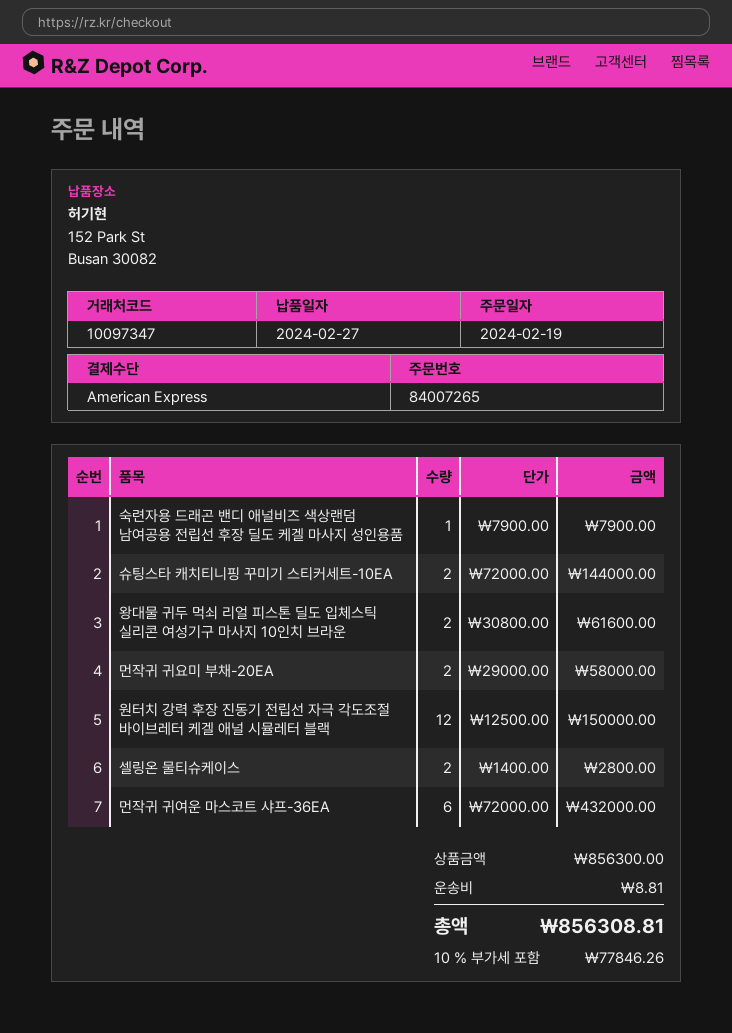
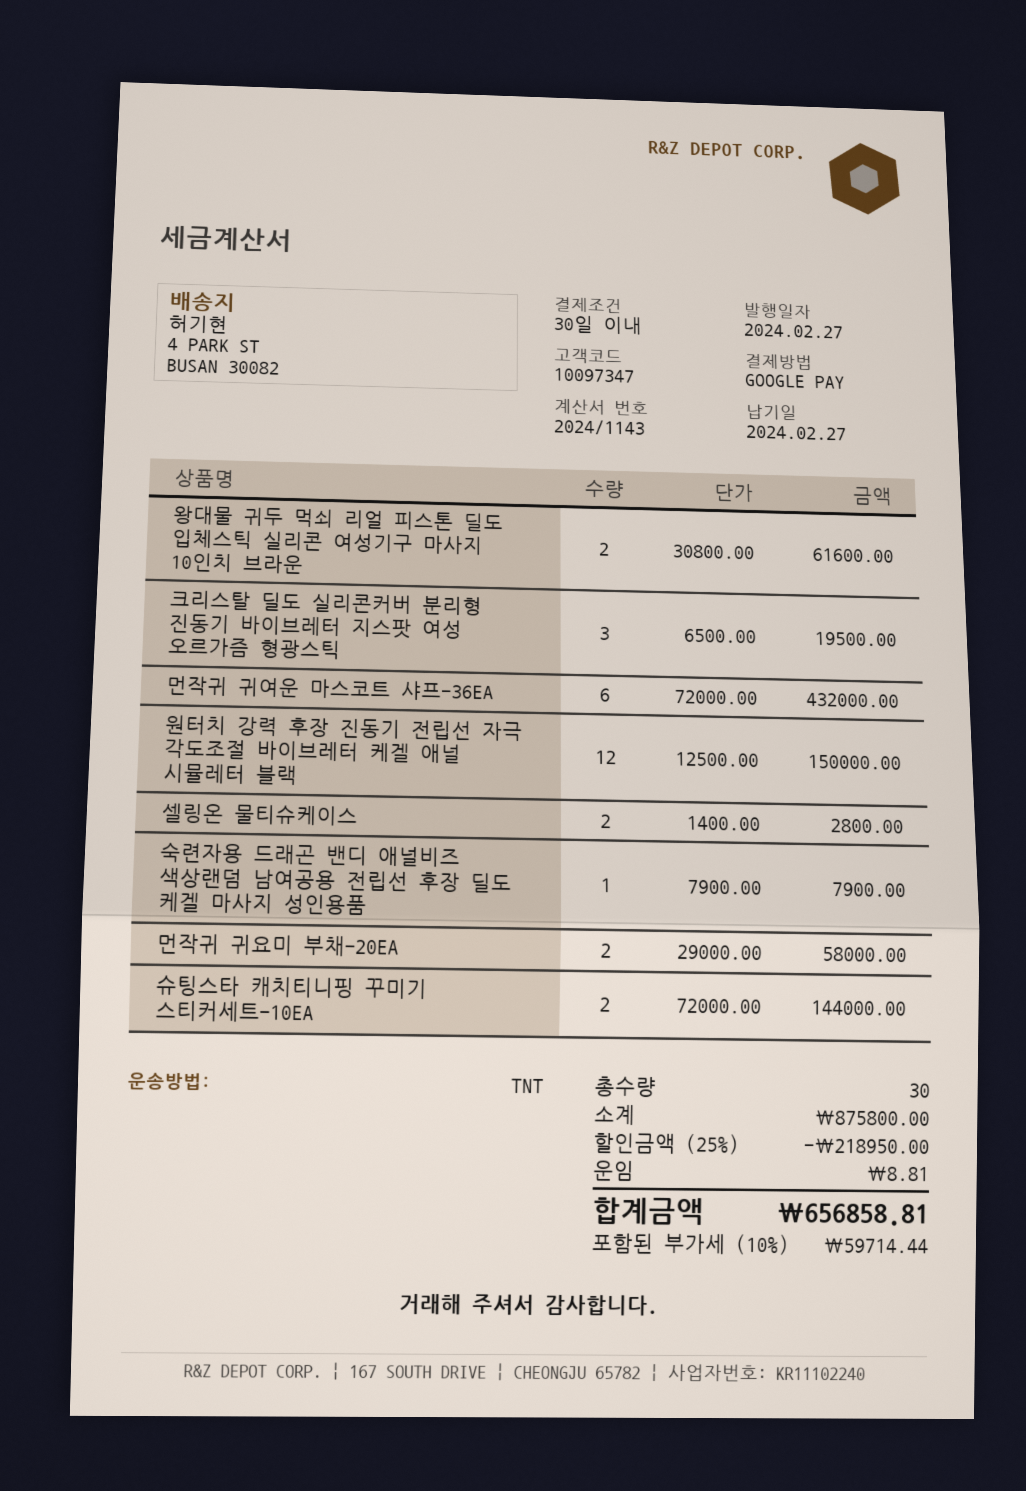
payment method: American Express -> Google Pay
ship to: 152 Park St, Busan 30082 -> 4 PARK ST, BUSAN 30082
크리스탈 딜도 실리콘커버 분리형 진동기 바이브레터 지스팟 여성 오르가즘 형광스틱: none -> 3 x 6500.00 = 19500.00
subtotal: 856300.00 -> 875800.00
discount: none -> 25% = 218950.00
tax: 10% = 77846.26 -> 10% = 59714.44
total: 856308.81 -> 656858.81

